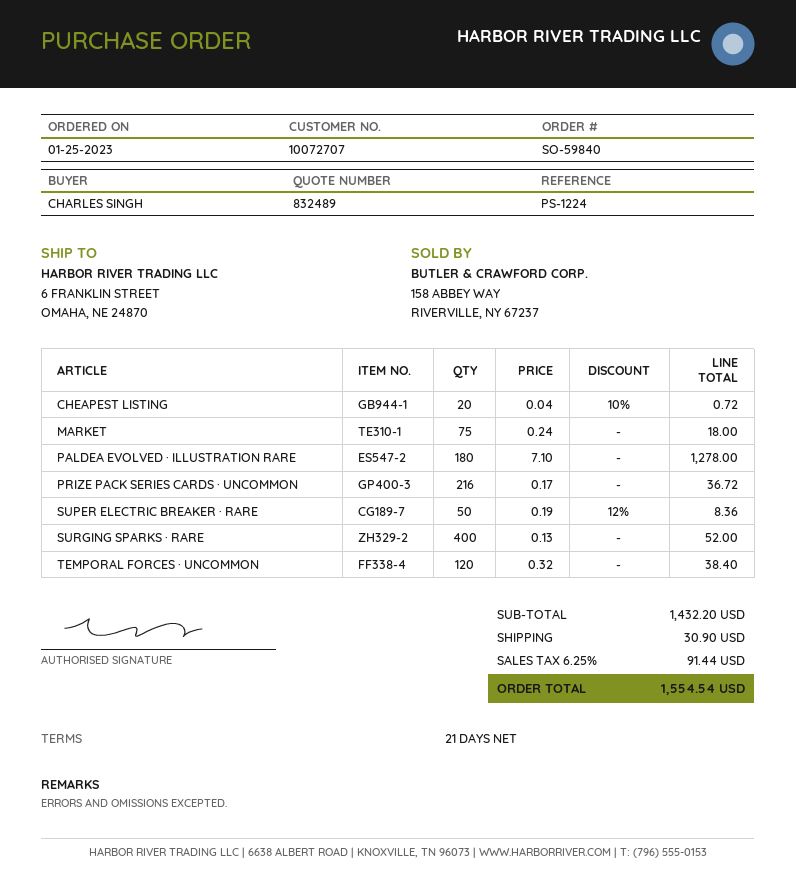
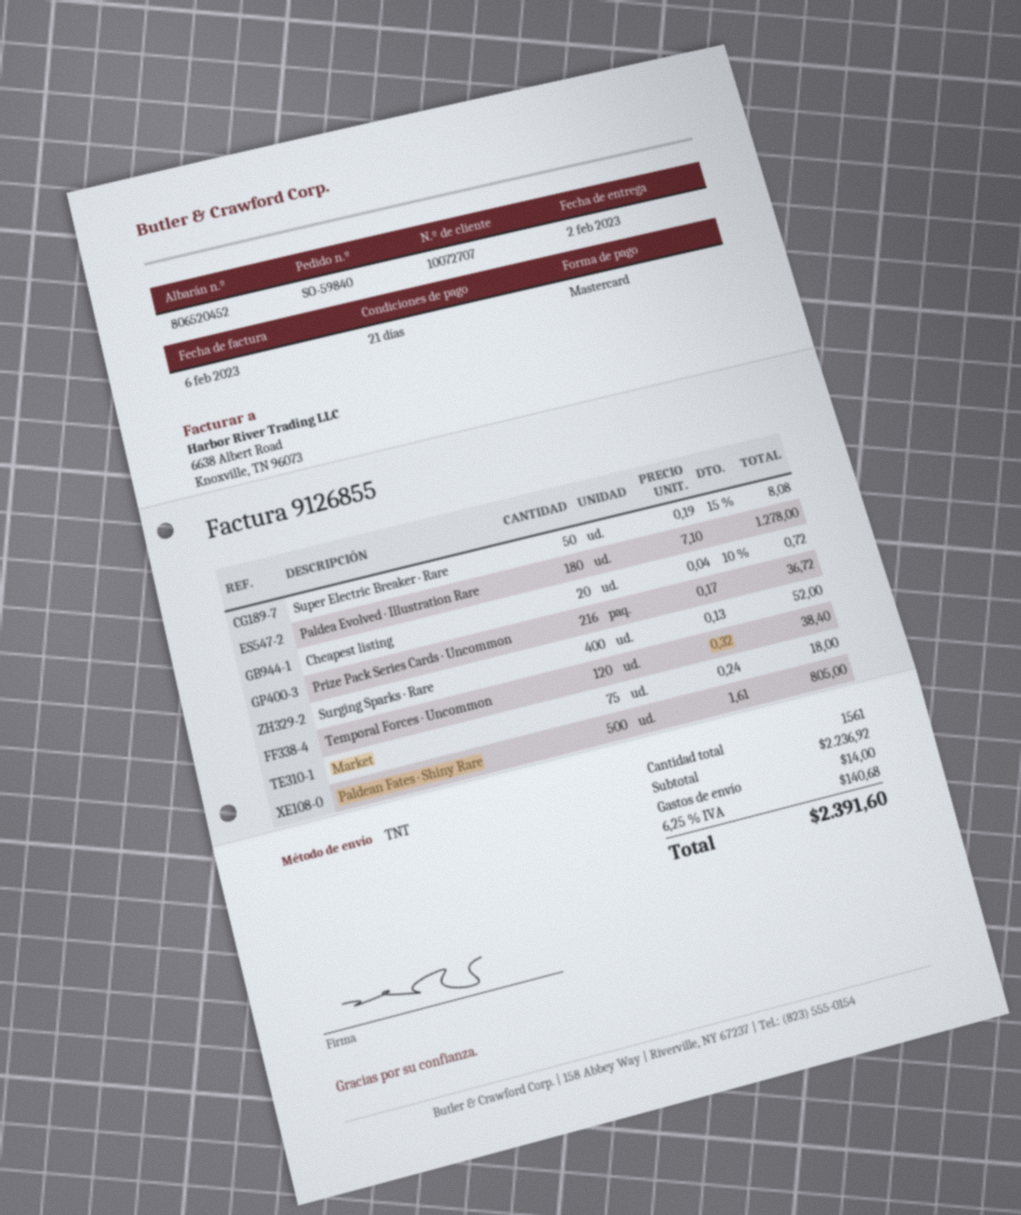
SUPER ELECTRIC BREAKER · RARE: 50 x 0.19 - 12% = 8.36 -> 50 x 0.19 - 15% = 8.08
Paldean Fates · Shiny Rare: none -> 500 x 1.61 = 805.00
subtotal: 1432.20 -> 2236.92
shipping: 30.90 -> 14.00
tax: 6.25% = 91.44 -> 6.25% = 140.68
total: 1554.54 -> 2391.60

